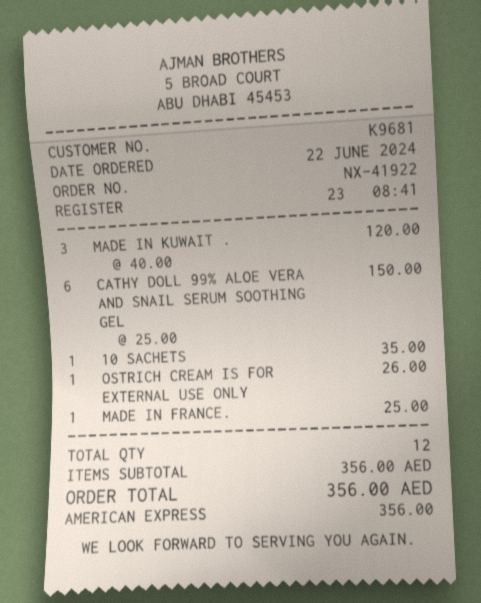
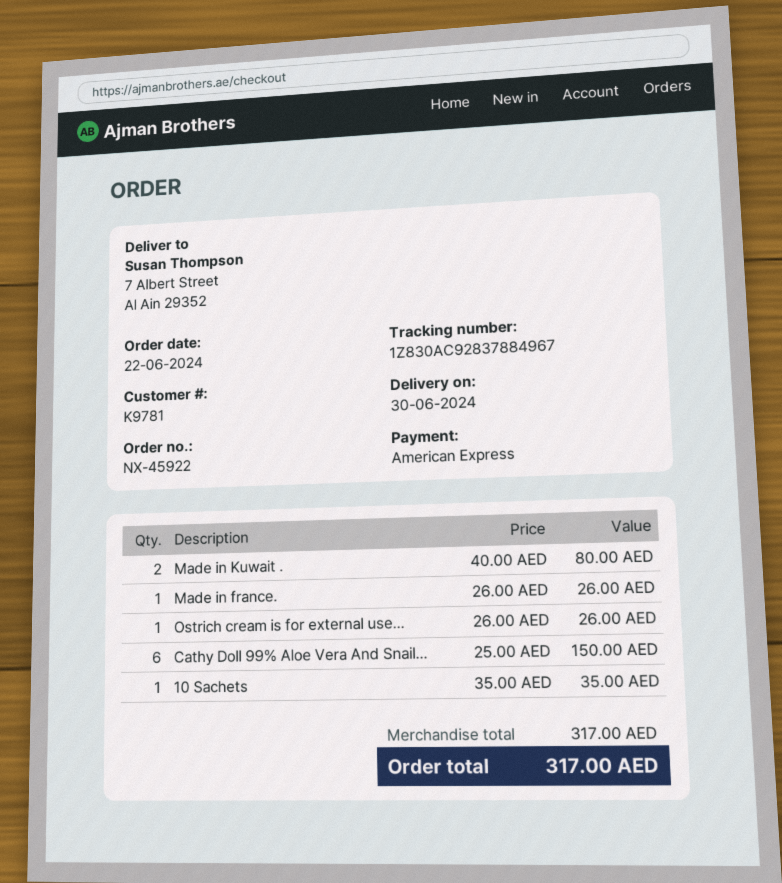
order number: NX-41922 -> NX-45922
customer number: K9681 -> K9781
MADE IN KUWAIT .: 3 x 40.00 = 120.00 -> 2 x 40.00 = 80.00
MADE IN FRANCE.: 1 x 25.00 = 25.00 -> 1 x 26.00 = 26.00
subtotal: 356.00 -> 317.00
total: 356.00 -> 317.00

